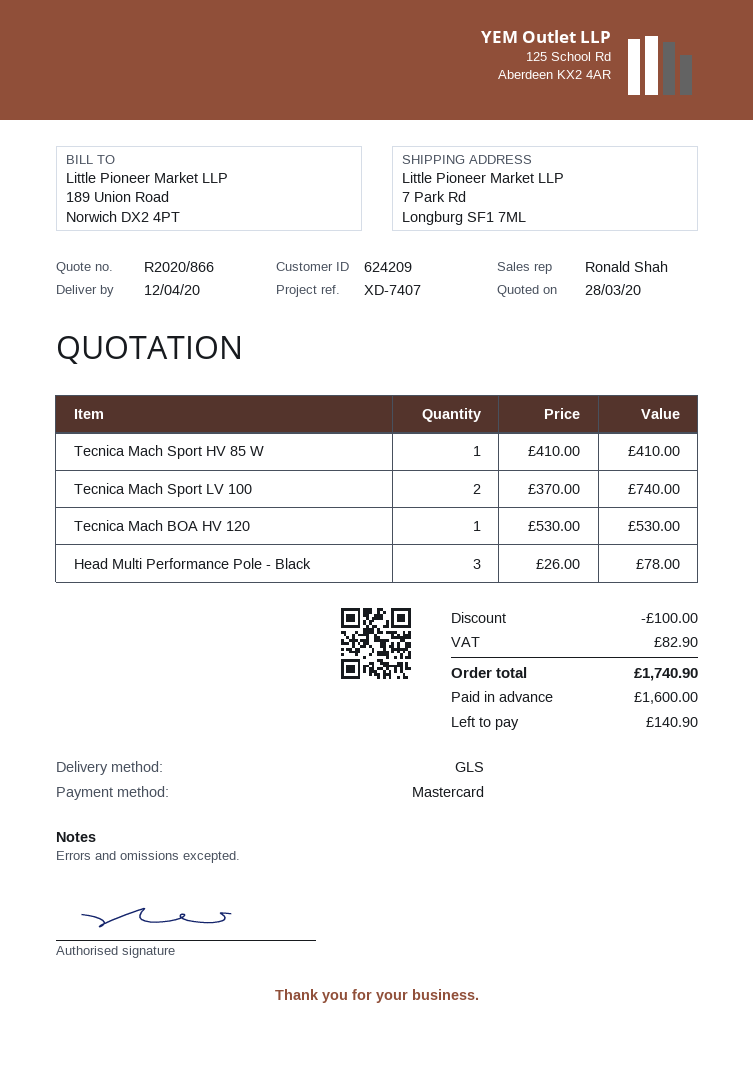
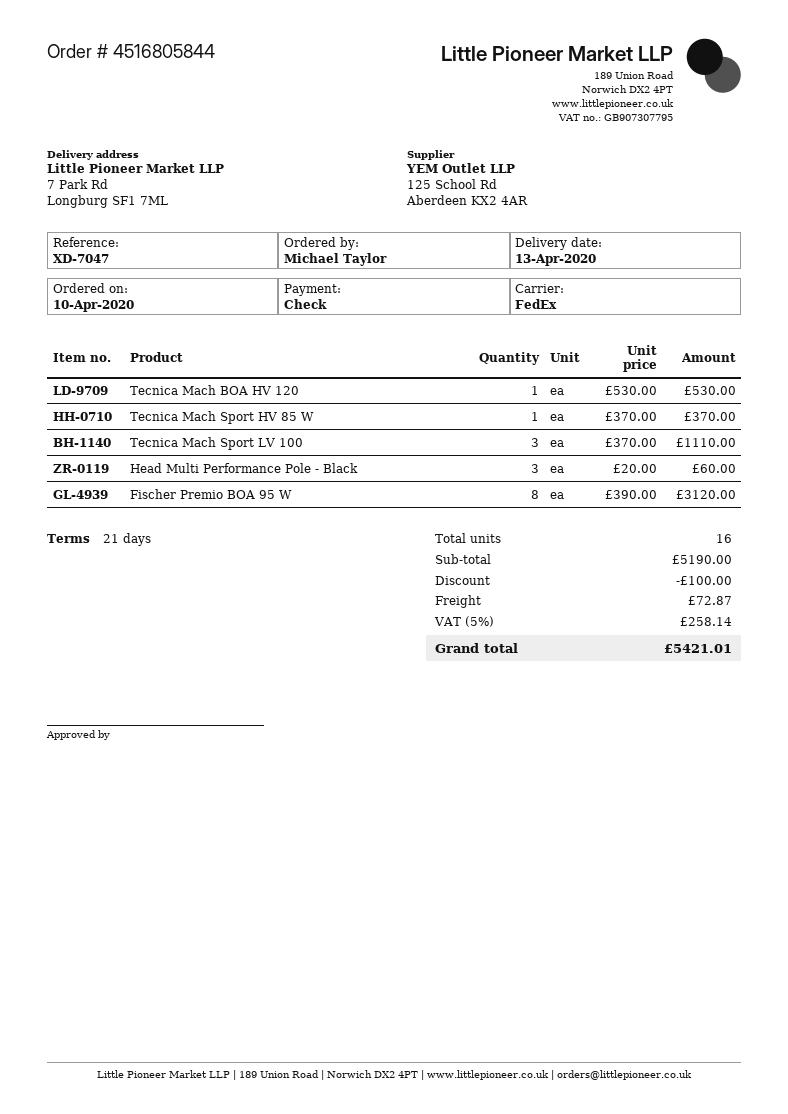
delivery date: 2020-04-12 -> 2020-04-13
reference: XD-7407 -> XD-7047
payment method: Mastercard -> cheque
shipping method: GLS -> FedEx
Tecnica Mach Sport HV 85 W: 1 x 410.00 = 410.00 -> 1 x 370.00 = 370.00
Tecnica Mach Sport LV 100: 2 x 370.00 = 740.00 -> 3 x 370.00 = 1110.00
Head Multi Performance Pole - Black: 3 x 26.00 = 78.00 -> 3 x 20.00 = 60.00
Fischer Premio BOA 95 W: none -> 8 x 390.00 = 3120.00
shipping: none -> 72.87
tax: 82.90 -> 258.14
total: 1740.90 -> 5421.01

